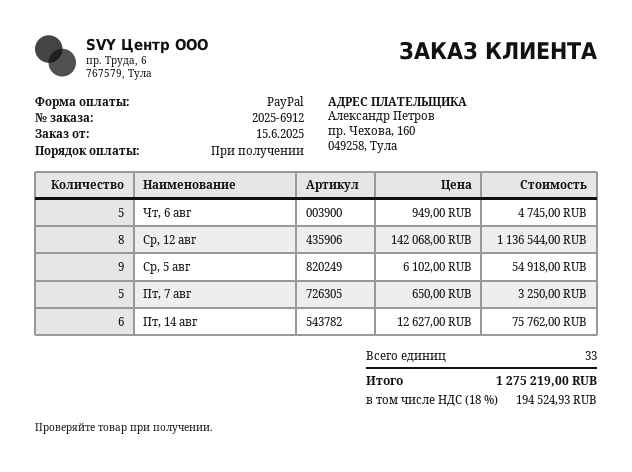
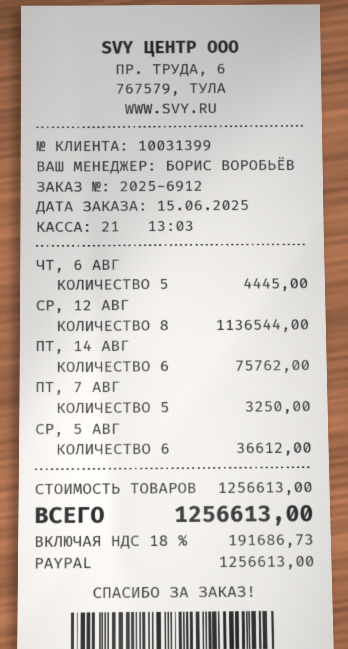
Чт, 6 авг: 5 for 4745.00 -> 5 for 4445.00
Ср, 5 авг: 9 for 54918.00 -> 6 for 36612.00
tax: 18% = 194524.93 -> 18% = 191686.73
total: 1275219.00 -> 1256613.00

